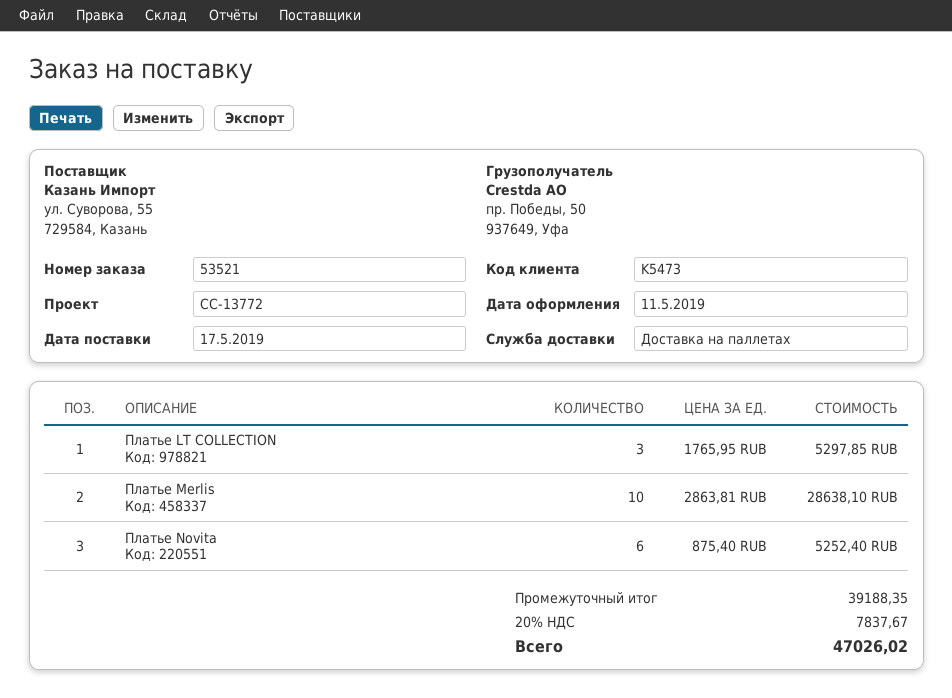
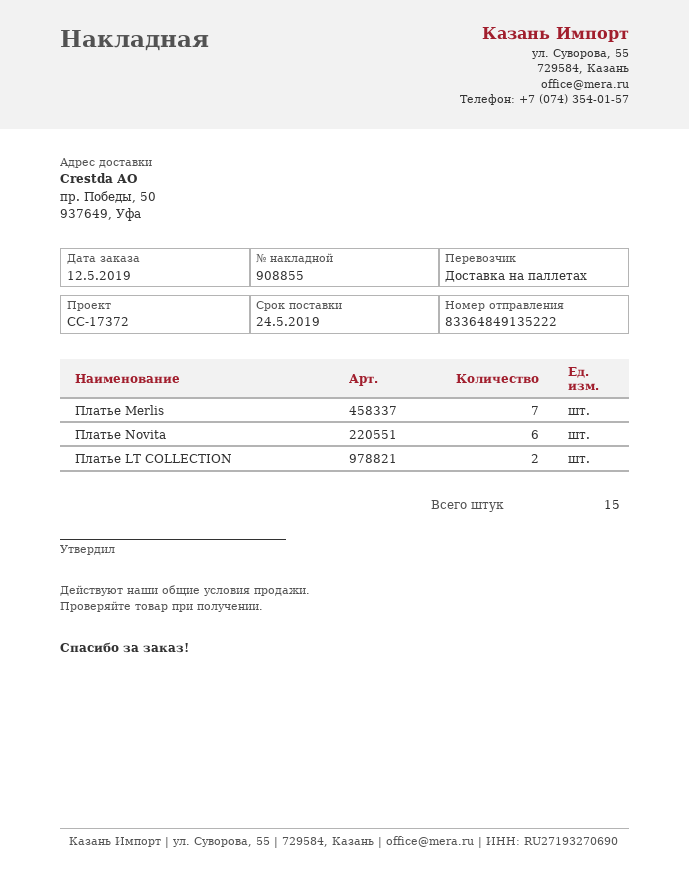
order date: 2019-05-11 -> 2019-05-12
delivery date: 2019-05-17 -> 2019-05-24
reference: CC-13772 -> CC-17372
Платье LT COLLECTION: 3 -> 2
Платье Merlis: 10 -> 7

